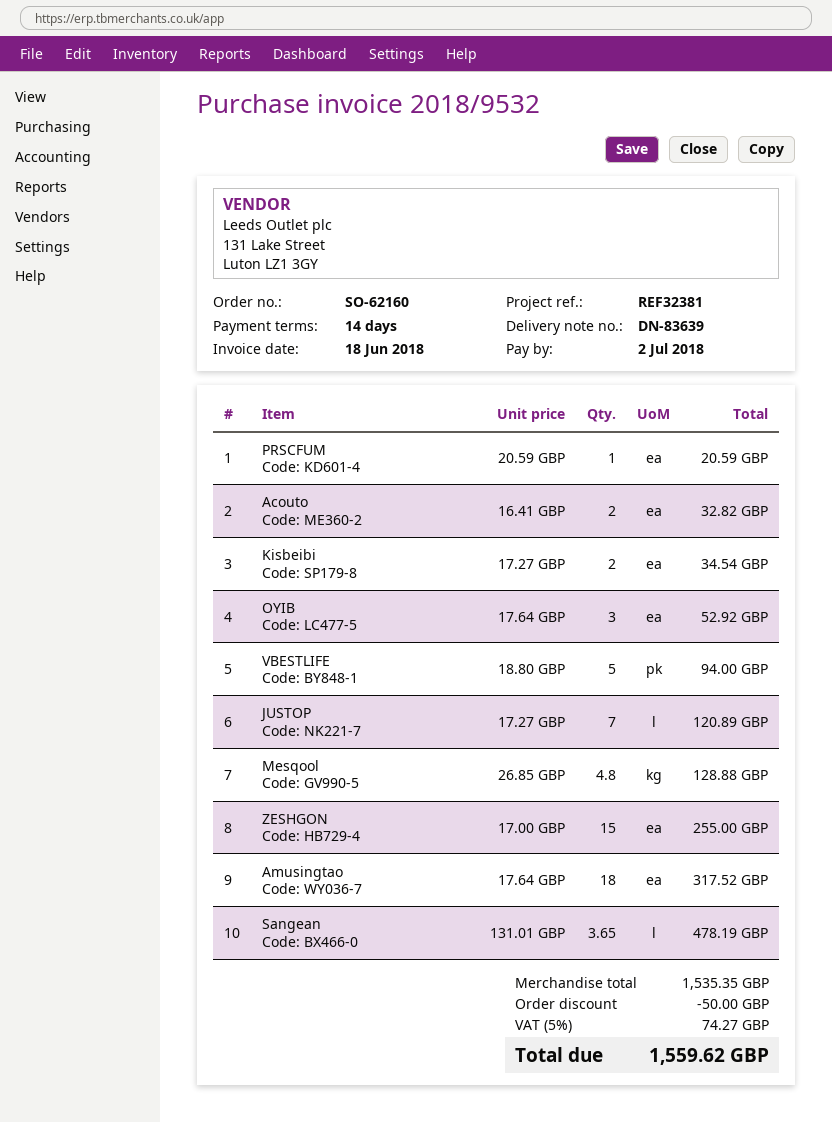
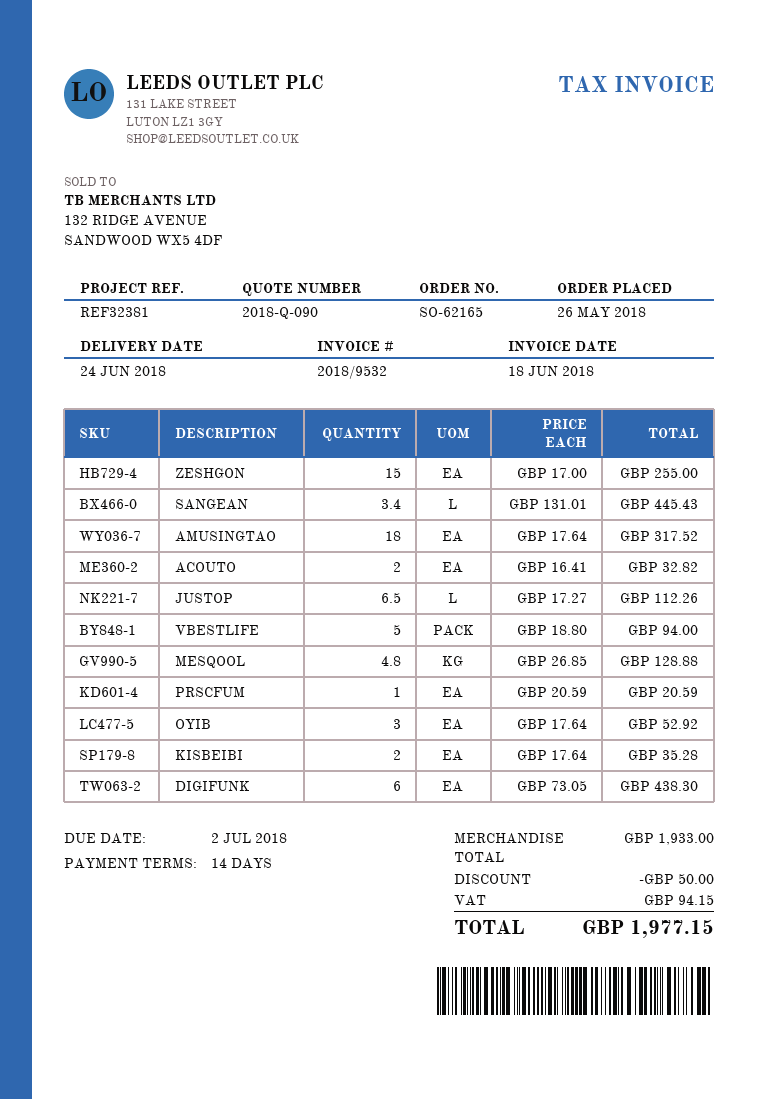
order number: SO-62160 -> SO-62165
Kisbeibi: 2 x 17.27 = 34.54 -> 2 x 17.64 = 35.28
JUSTOP: 7 x 17.27 = 120.89 -> 6.5 x 17.27 = 112.26
Sangean: 3.65 x 131.01 = 478.19 -> 3.4 x 131.01 = 445.43
DIGIFUNK: none -> 6 x 73.05 = 438.30
subtotal: 1535.35 -> 1933.00
tax: 74.27 -> 94.15
total: 1559.62 -> 1977.15

